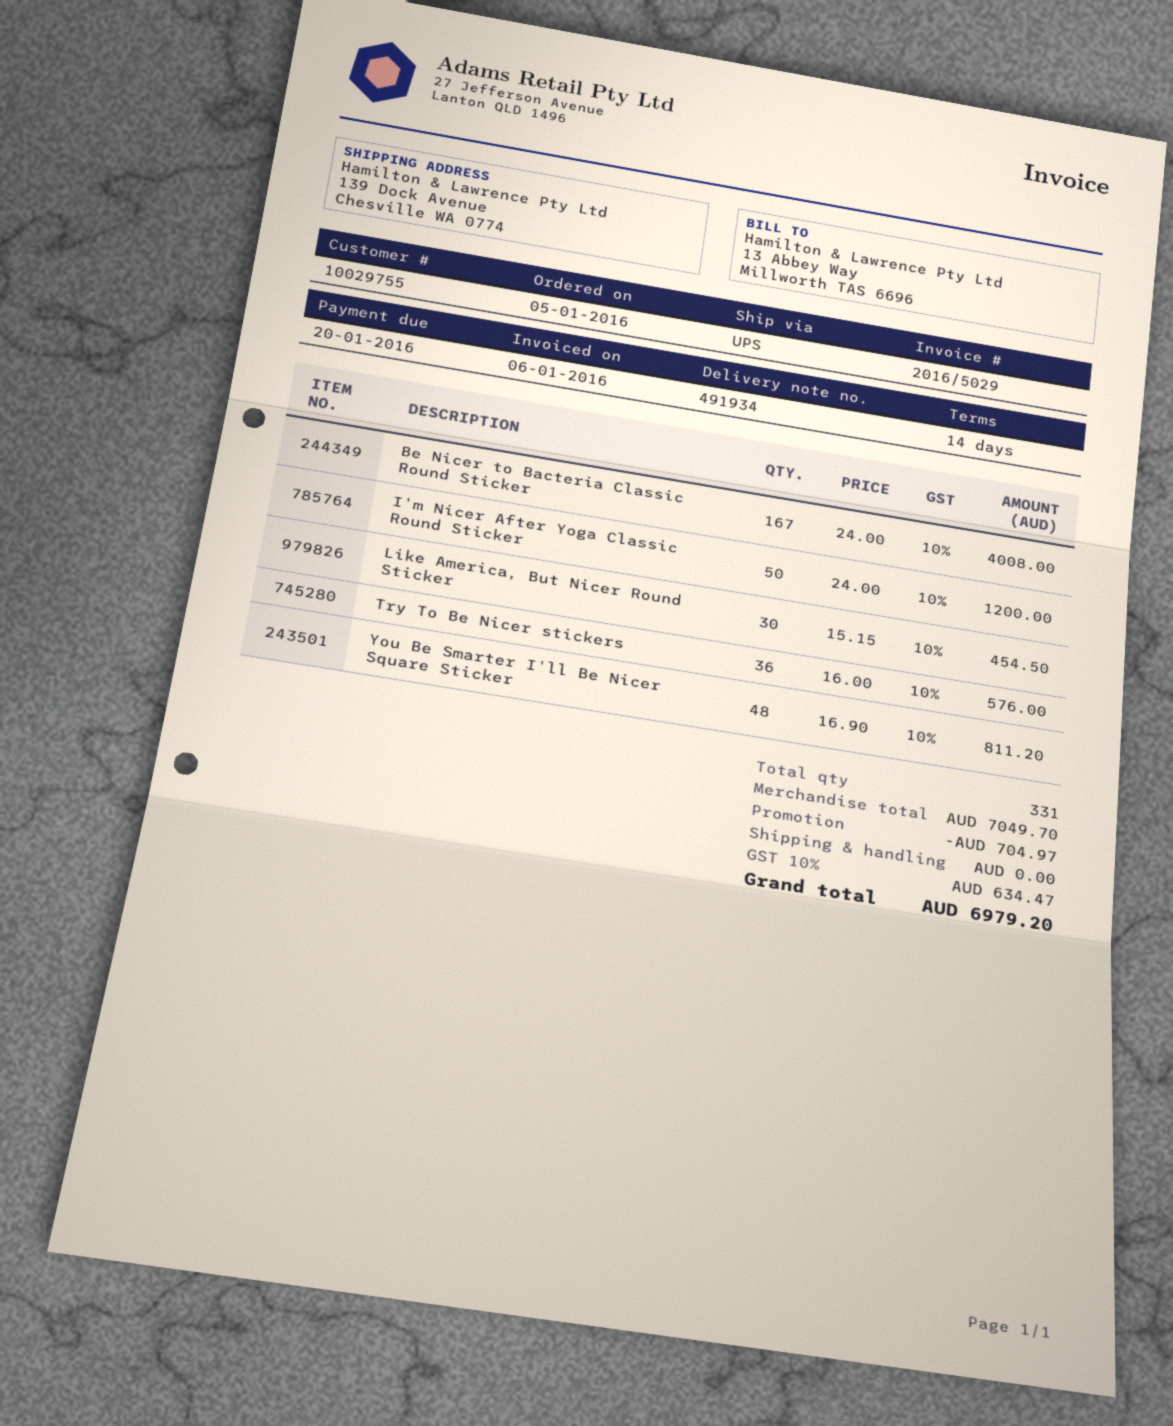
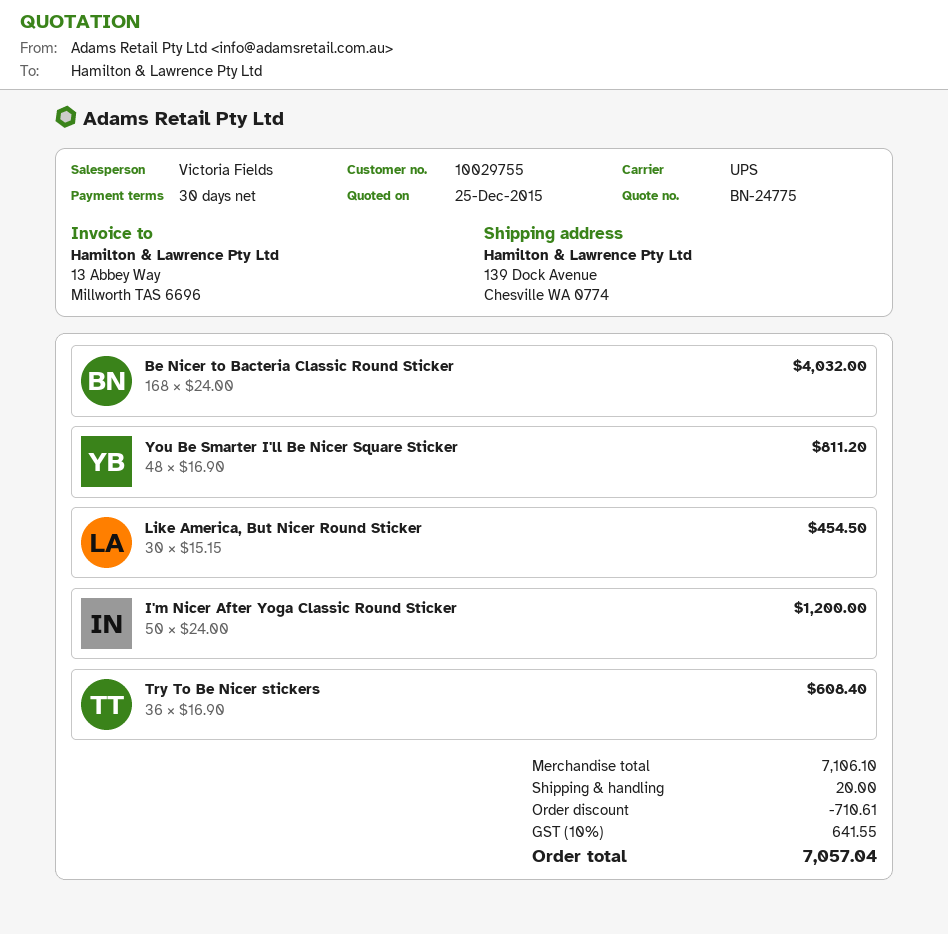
payment terms: 14 days -> 30 days
Be Nicer to Bacteria Classic Round Sticker: 167 x 24.00 = 4008.00 -> 168 x 24.00 = 4032.00
Try To Be Nicer stickers: 36 x 16.00 = 576.00 -> 36 x 16.90 = 608.40
subtotal: 7049.70 -> 7106.10
discount: 704.97 -> 710.61
shipping: 0.00 -> 20.00
tax: 10% = 634.47 -> 10% = 641.55
total: 6979.20 -> 7057.04

